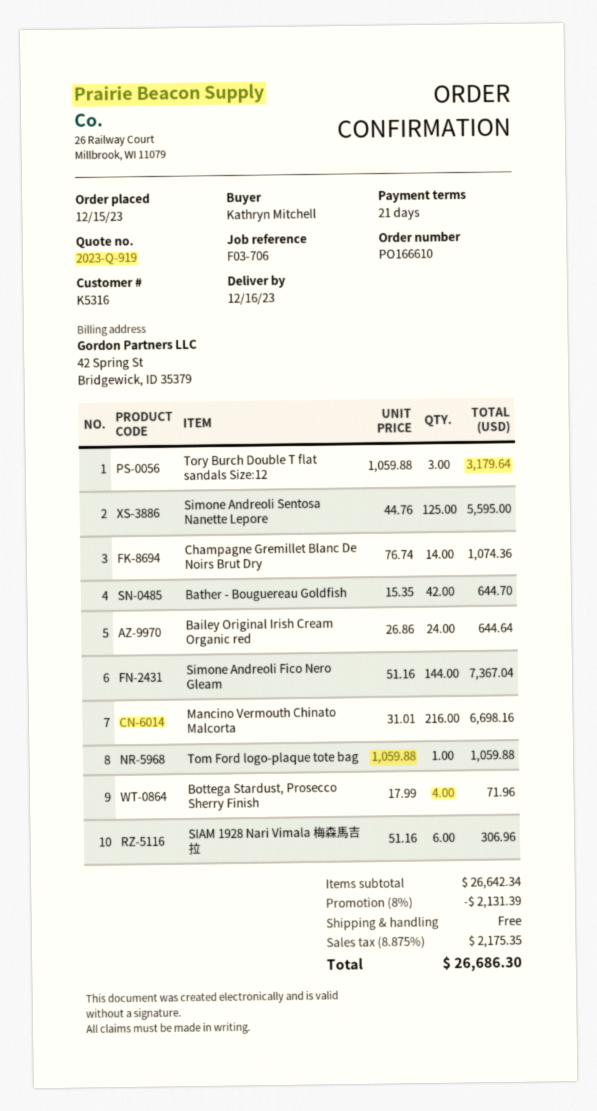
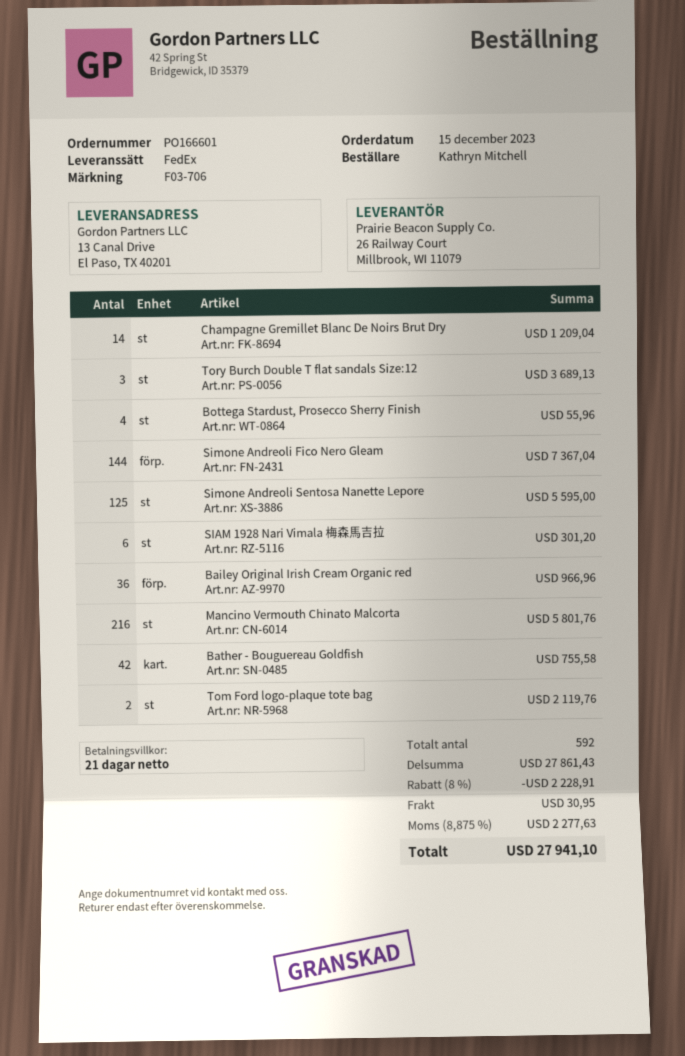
order number: PO166610 -> PO166601
Tory Burch Double T flat sandals Size:12: 3 for 3179.64 -> 3 for 3689.13
Champagne Gremillet Blanc De Noirs Brut Dry: 14 for 1074.36 -> 14 for 1209.04
Bather - Bouguereau Goldfish: 42 for 644.70 -> 42 for 755.58
Bailey Original Irish Cream Organic red: 24 for 644.64 -> 36 for 966.96
Mancino Vermouth Chinato Malcorta: 216 for 6698.16 -> 216 for 5801.76
Tom Ford logo-plaque tote bag: 1 for 1059.88 -> 2 for 2119.76
Bottega Stardust, Prosecco Sherry Finish: 4 for 71.96 -> 4 for 55.96
SIAM 1928 Nari Vimala 梅森馬吉拉: 6 for 306.96 -> 6 for 301.20
subtotal: 26642.34 -> 27861.43
discount: 8% = 2131.39 -> 8% = 2228.91
shipping: 0.00 -> 30.95
tax: 8.875% = 2175.35 -> 8.875% = 2277.63
total: 26686.30 -> 27941.10

